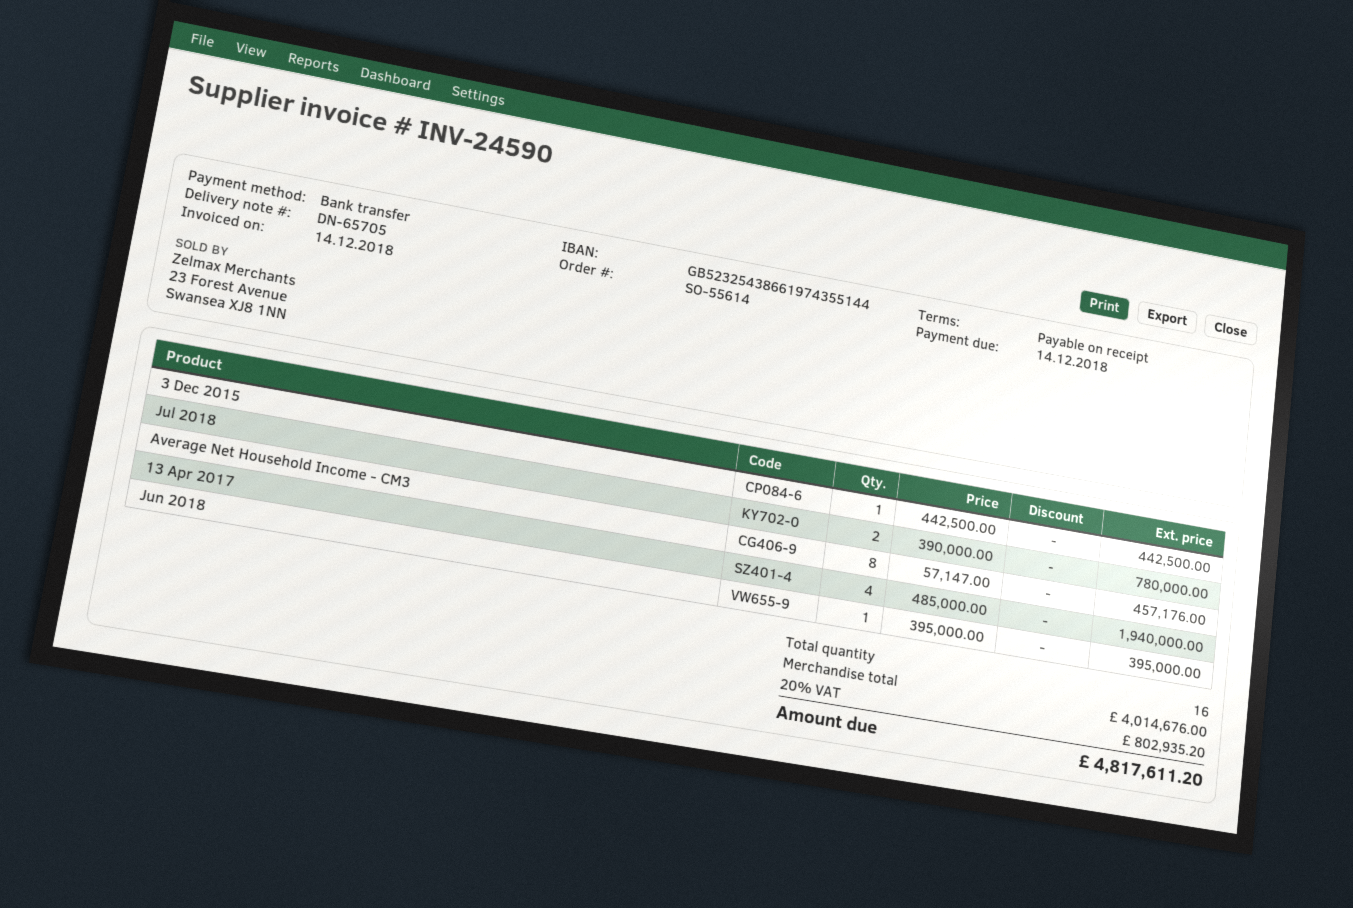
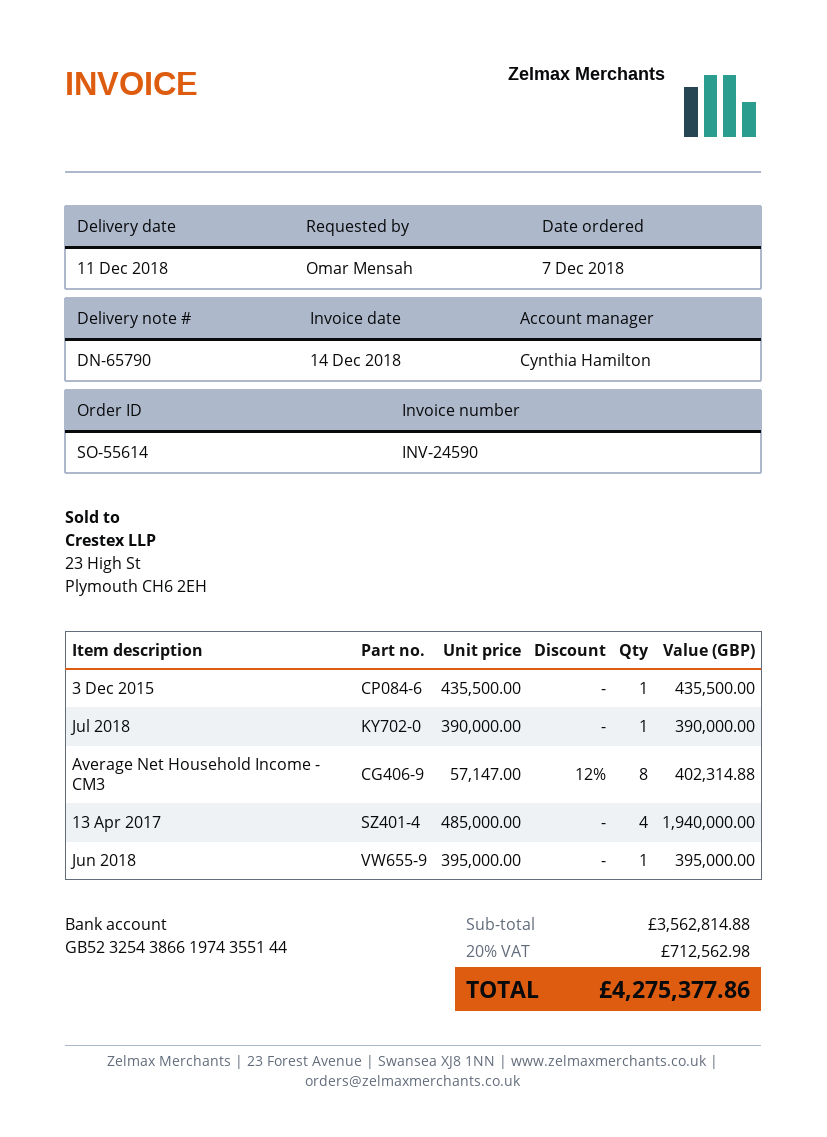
delivery note number: DN-65705 -> DN-65790
3 Dec 2015: 1 x 442500.00 = 442500.00 -> 1 x 435500.00 = 435500.00
Jul 2018: 2 x 390000.00 = 780000.00 -> 1 x 390000.00 = 390000.00
Average Net Household Income - CM3: 8 x 57147.00 = 457176.00 -> 8 x 57147.00 - 12% = 402314.88
subtotal: 4014676.00 -> 3562814.88
tax: 20% = 802935.20 -> 20% = 712562.98
total: 4817611.20 -> 4275377.86

